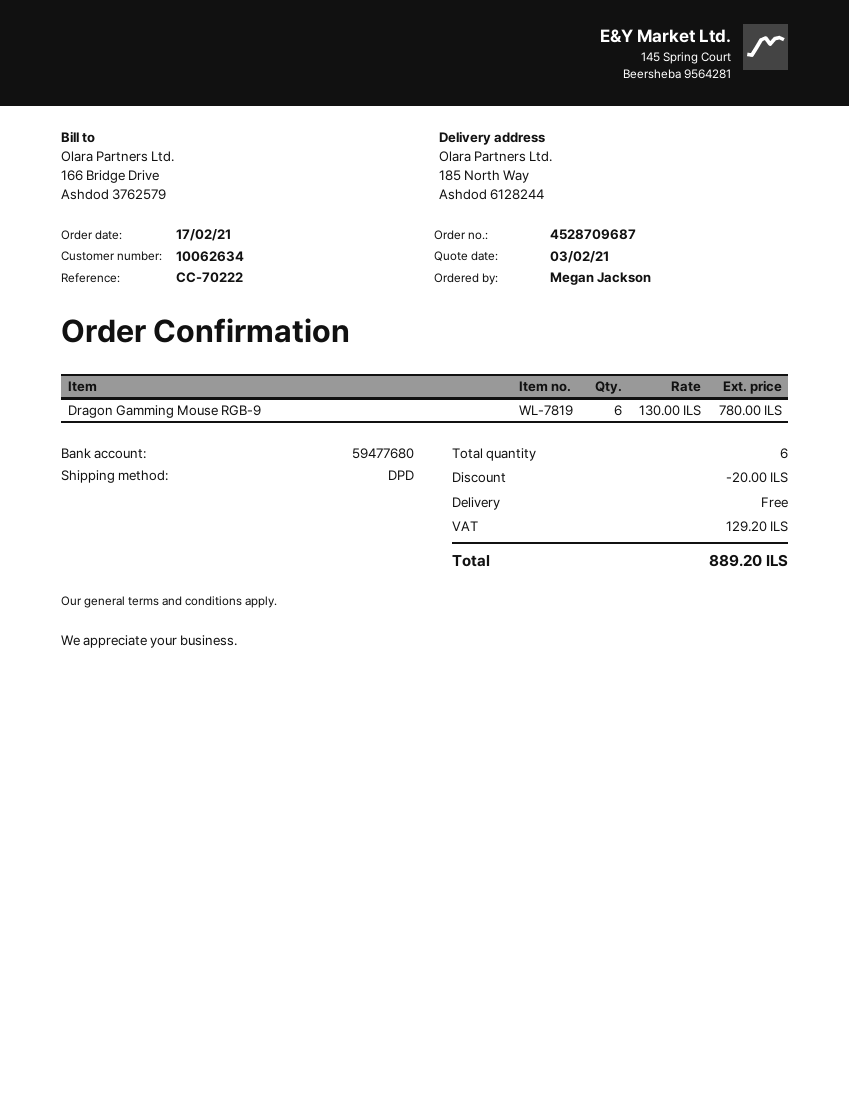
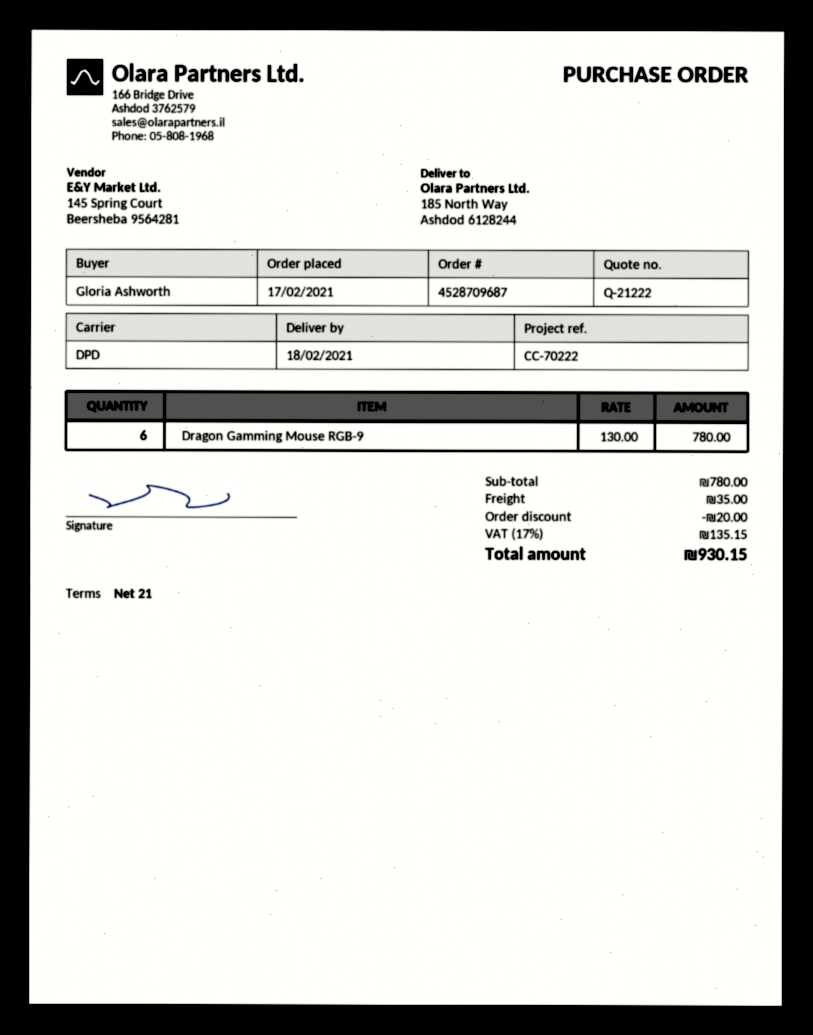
ordered by: Megan Jackson -> Gloria Ashworth
shipping: 0.00 -> 35.00
tax: 129.20 -> 135.15
total: 889.20 -> 930.15

